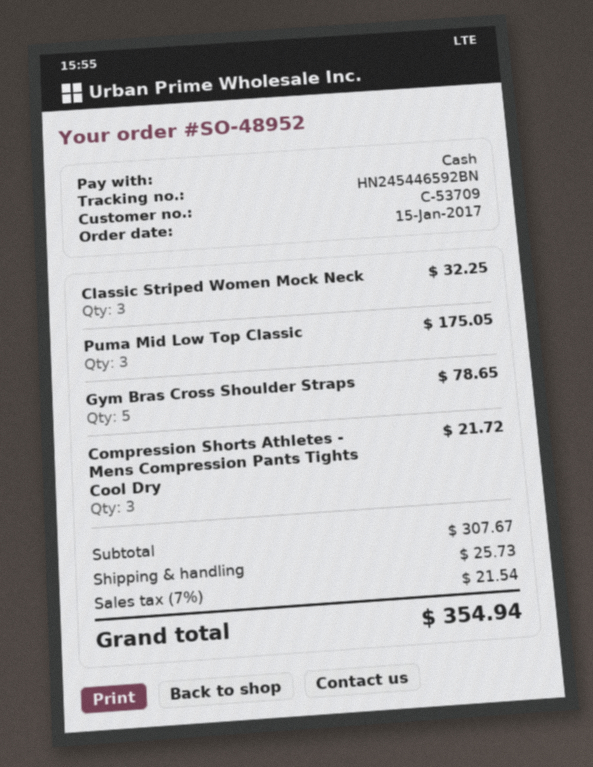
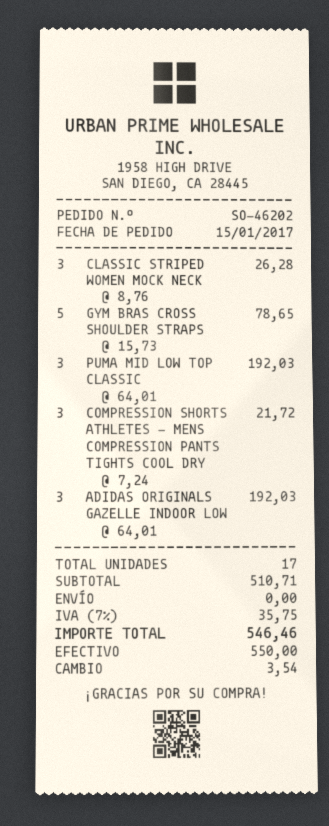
order number: SO-48952 -> SO-46202
Classic Striped Women Mock Neck: 3 for 32.25 -> 3 for 26.28
Puma Mid Low Top Classic: 3 for 175.05 -> 3 for 192.03
ADIDAS ORIGINALS GAZELLE INDOOR LOW: none -> 3 for 192.03
subtotal: 307.67 -> 510.71
shipping: 25.73 -> 0.00
tax: 7% = 21.54 -> 7% = 35.75
total: 354.94 -> 546.46

